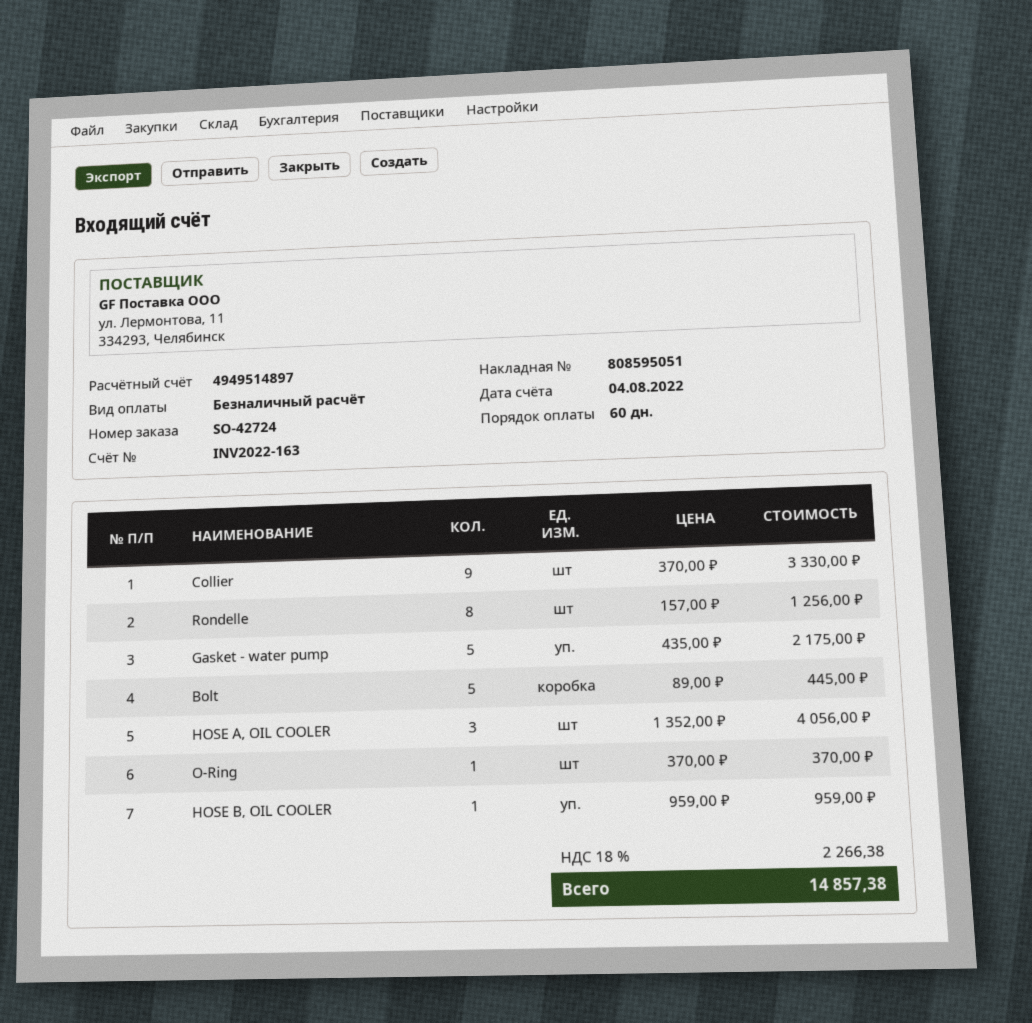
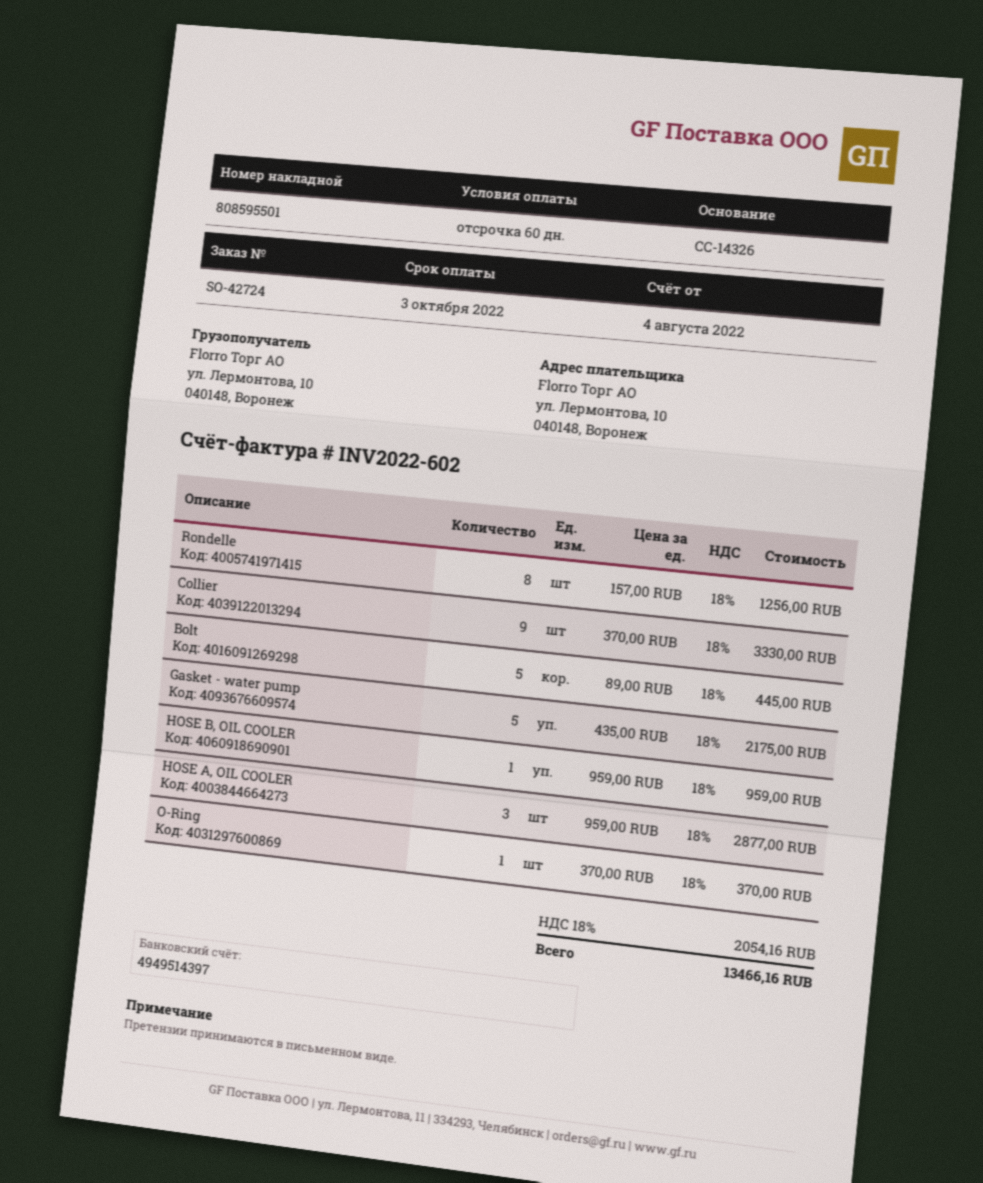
delivery note number: 808595051 -> 808595501
invoice number: INV2022-163 -> INV2022-602
bank account: 4949514897 -> 4949514397
HOSE A, OIL COOLER: 3 x 1352.00 = 4056.00 -> 3 x 959.00 = 2877.00
tax: 18% = 2266.38 -> 18% = 2054.16
total: 14857.38 -> 13466.16

